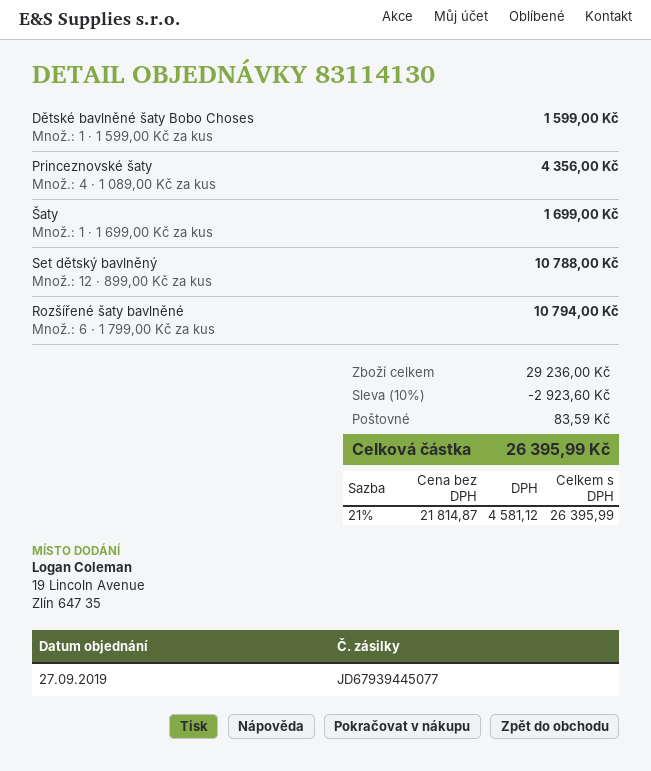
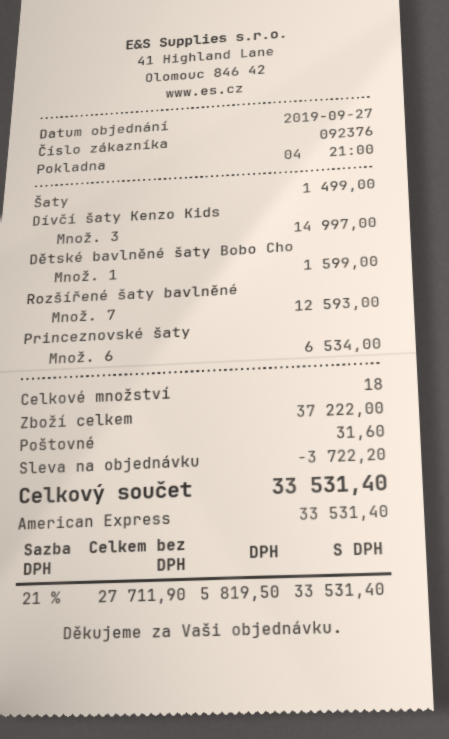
Princeznovské šaty: 4 for 4356.00 -> 6 for 6534.00
Šaty: 1 for 1699.00 -> 1 for 1499.00
Set dětský bavlněný: 12 for 10788.00 -> none
Rozšířené šaty bavlněné: 6 for 10794.00 -> 7 for 12593.00
Dívčí šaty Kenzo Kids: none -> 3 for 14997.00
subtotal: 29236.00 -> 37222.00
discount: 2923.60 -> 3722.20
shipping: 83.59 -> 31.60
net: 21814.87 -> 27711.90
tax: 21% = 4581.12 -> 21% = 5819.50
total: 26395.99 -> 33531.40

